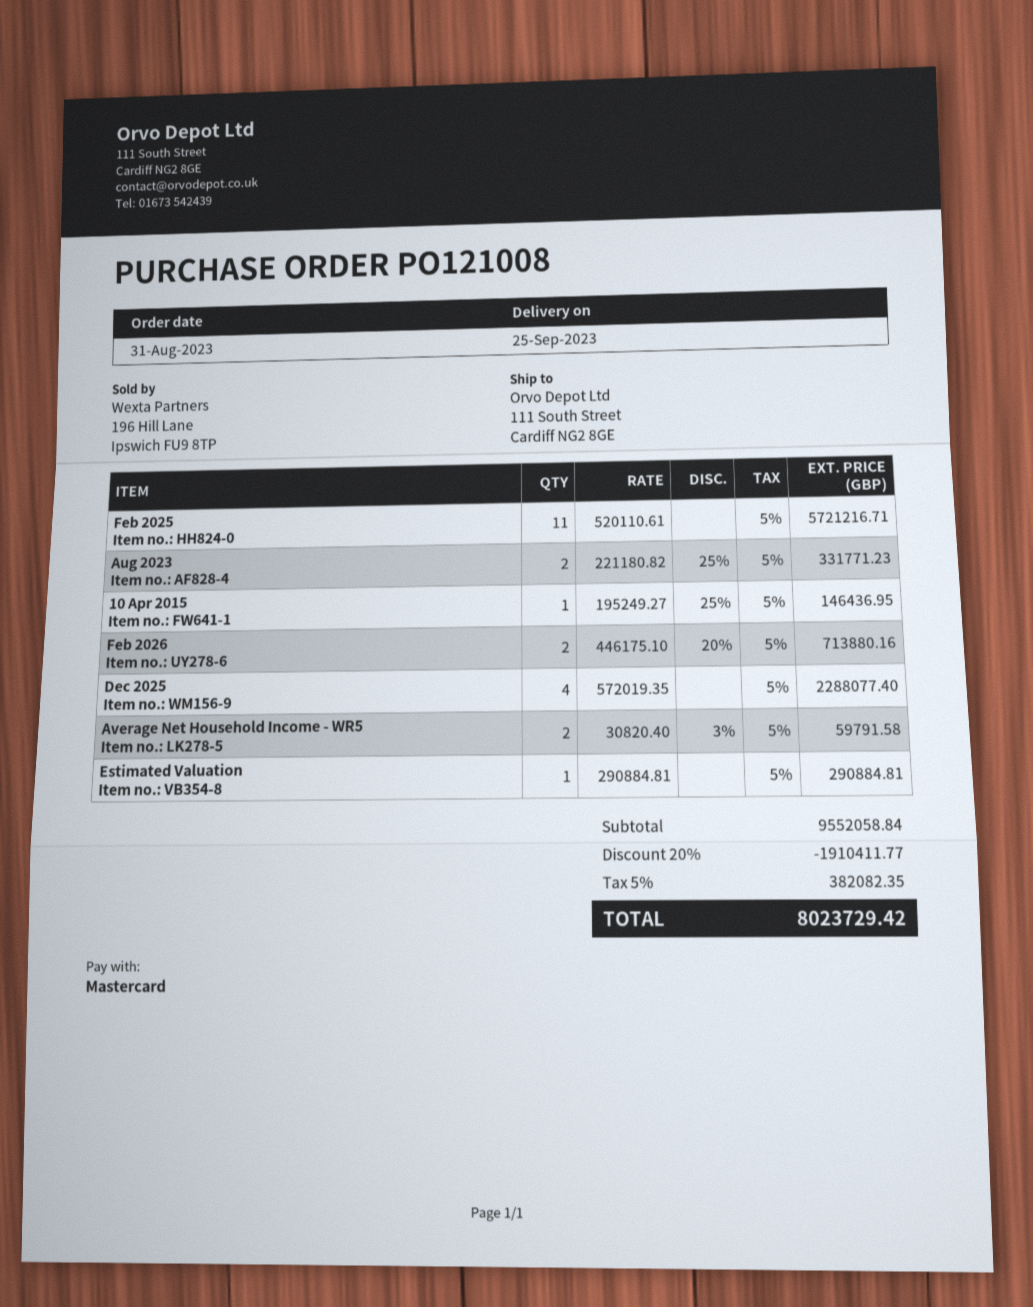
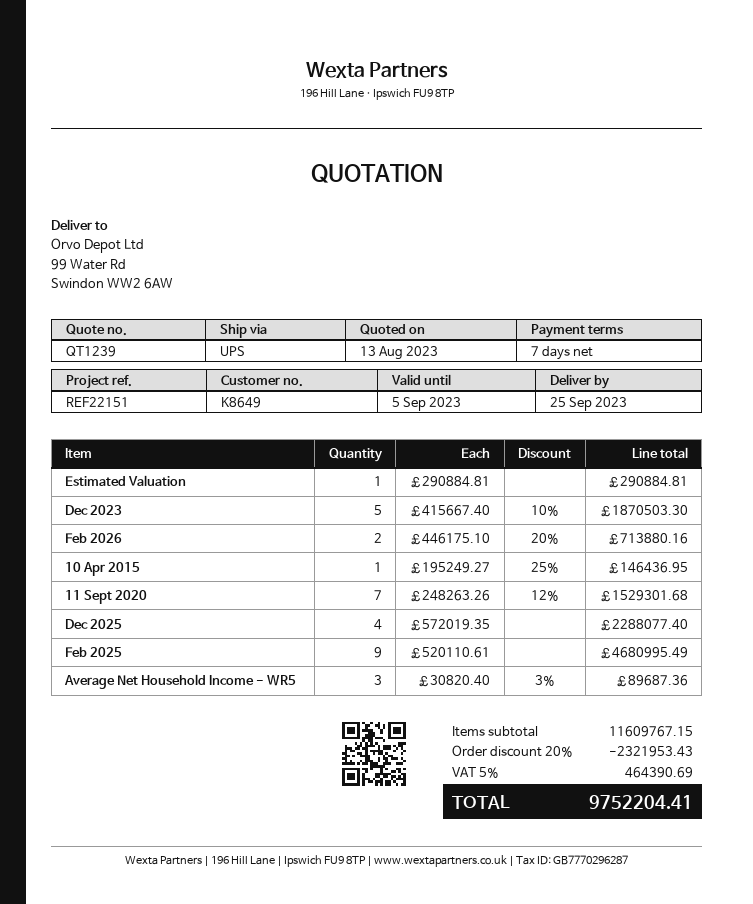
ship to: 111 South Street, Cardiff NG2 8GE -> 99 Water Rd, Swindon WW2 6AW
Feb 2025: 11 x 520110.61 = 5721216.71 -> 9 x 520110.61 = 4680995.49
Aug 2023: 2 x 221180.82 - 25% = 331771.23 -> none
Average Net Household Income - WR5: 2 x 30820.40 - 3% = 59791.58 -> 3 x 30820.40 - 3% = 89687.36
Dec 2023: none -> 5 x 415667.40 - 10% = 1870503.30
11 Sept 2020: none -> 7 x 248263.26 - 12% = 1529301.68
subtotal: 9552058.84 -> 11609767.15
discount: 20% = 1910411.77 -> 20% = 2321953.43
tax: 5% = 382082.35 -> 5% = 464390.69
total: 8023729.42 -> 9752204.41

